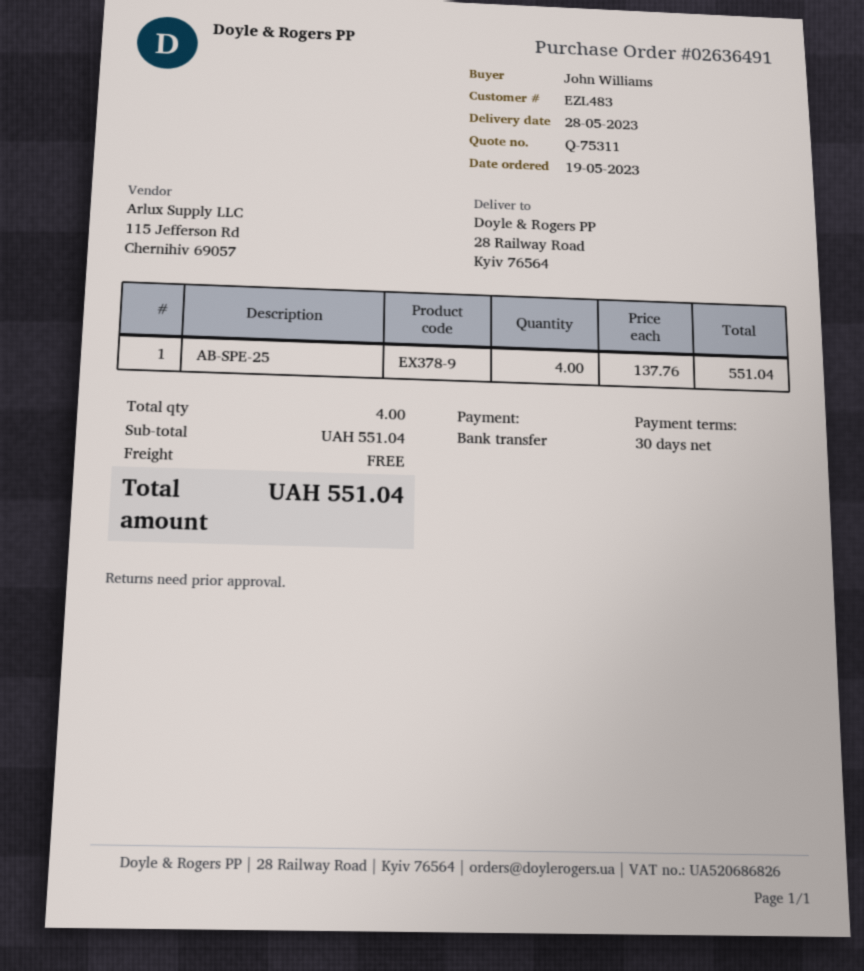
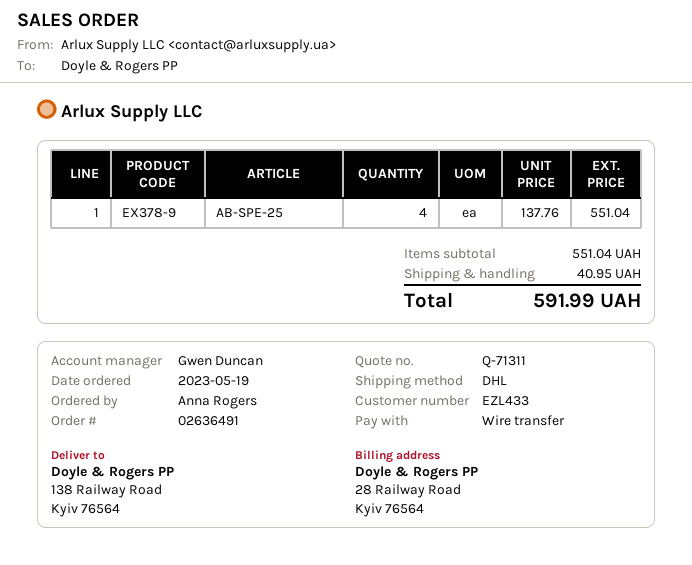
quote number: Q-75311 -> Q-71311
customer number: EZL483 -> EZL433
ordered by: John Williams -> Anna Rogers
ship to: 28 Railway Road, Kyiv 76564 -> 138 Railway Road, Kyiv 76564
shipping: 0.00 -> 40.95
total: 551.04 -> 591.99

